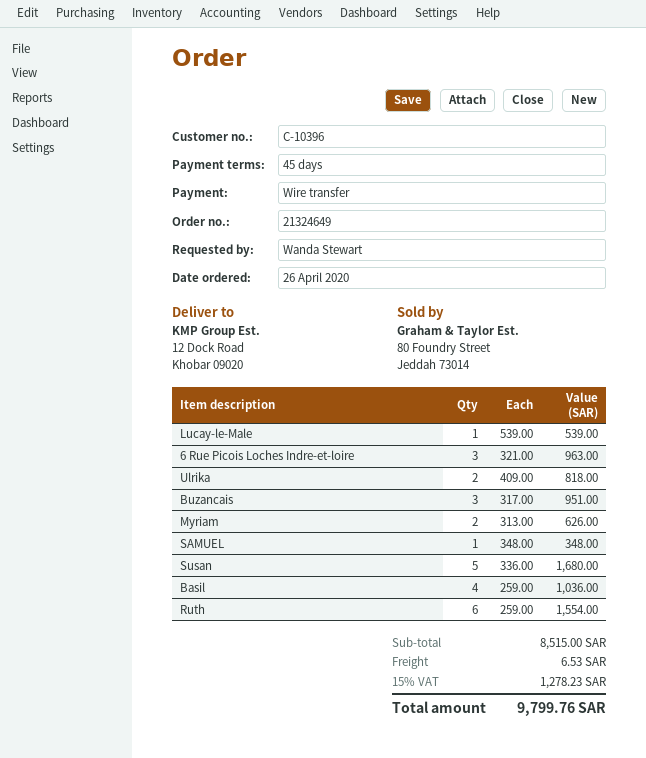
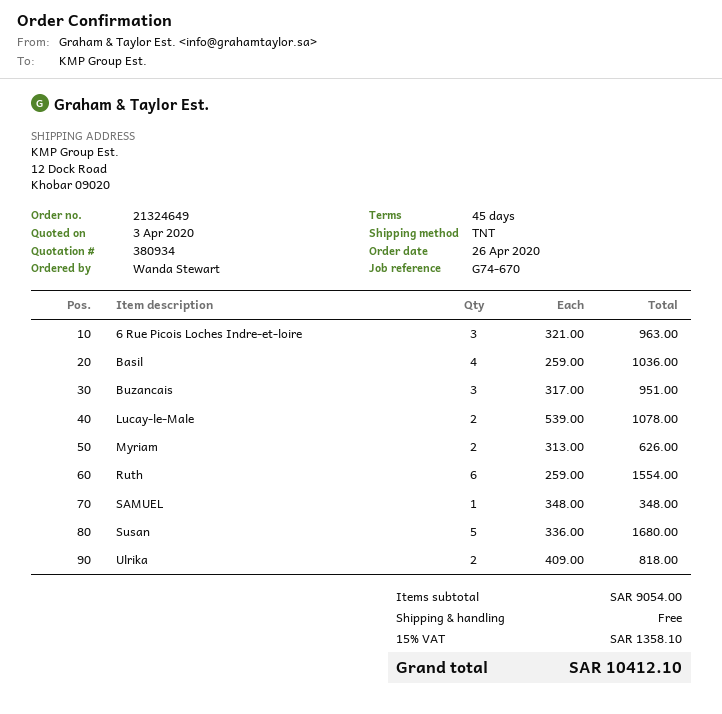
Lucay-le-Male: 1 x 539.00 = 539.00 -> 2 x 539.00 = 1078.00
subtotal: 8515.00 -> 9054.00
shipping: 6.53 -> 0.00
tax: 15% = 1278.23 -> 15% = 1358.10
total: 9799.76 -> 10412.10

